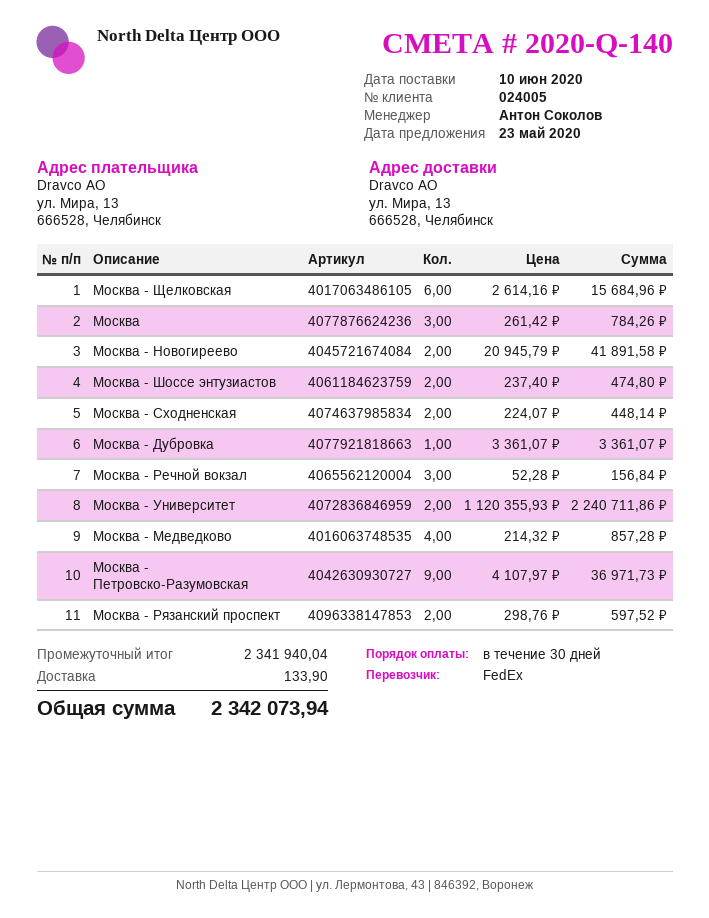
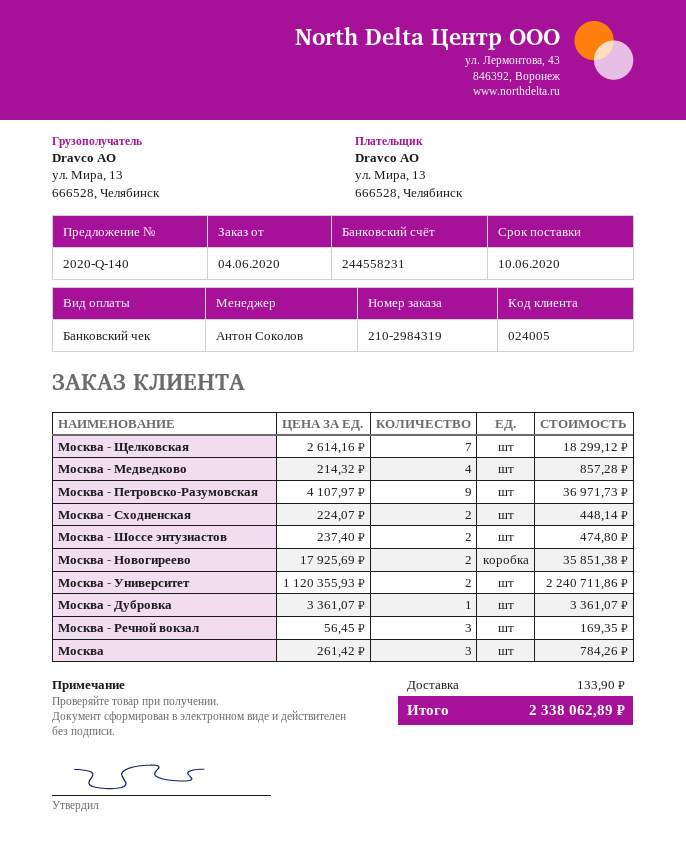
Москва - Щелковская: 6 x 2614.16 = 15684.96 -> 7 x 2614.16 = 18299.12
Москва - Новогиреево: 2 x 20945.79 = 41891.58 -> 2 x 17925.69 = 35851.38
Москва - Речной вокзал: 3 x 52.28 = 156.84 -> 3 x 56.45 = 169.35
Москва - Рязанский проспект: 2 x 298.76 = 597.52 -> none
total: 2342073.94 -> 2338062.89

